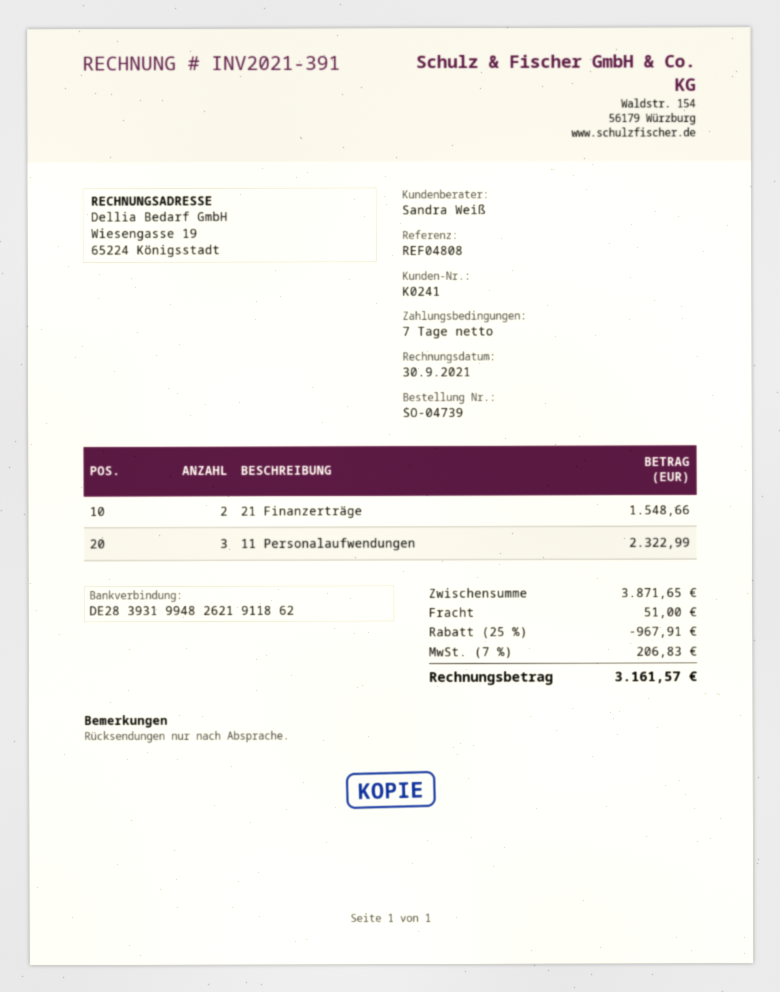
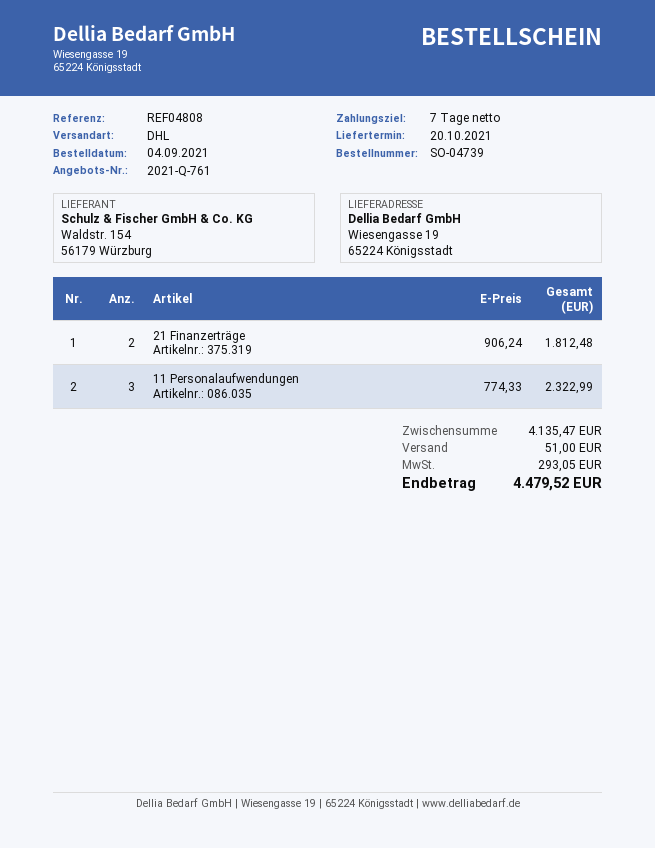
21 Finanzerträge: 2 for 1548.66 -> 2 for 1812.48
subtotal: 3871.65 -> 4135.47
discount: 25% = 967.91 -> none
tax: 206.83 -> 293.05
total: 3161.57 -> 4479.52

